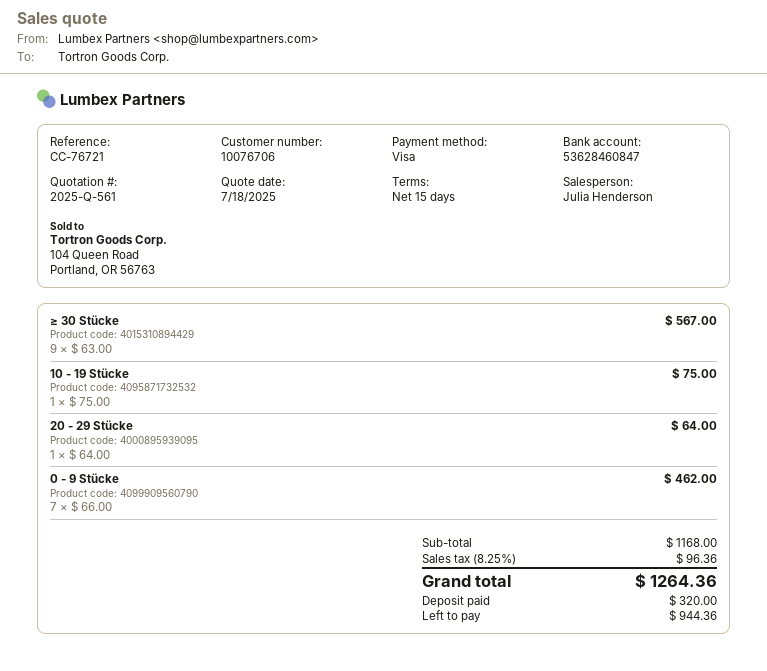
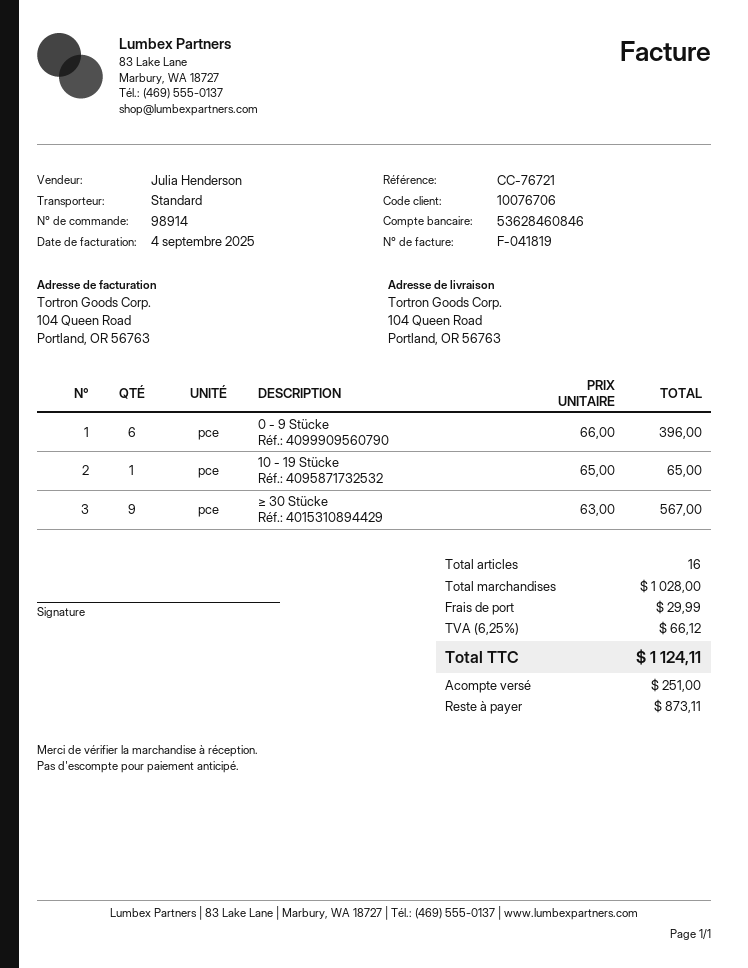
bank account: 53628460847 -> 53628460846
10 - 19 Stücke: 1 x 75.00 = 75.00 -> 1 x 65.00 = 65.00
20 - 29 Stücke: 1 x 64.00 = 64.00 -> none
0 - 9 Stücke: 7 x 66.00 = 462.00 -> 6 x 66.00 = 396.00
subtotal: 1168.00 -> 1028.00
shipping: none -> 29.99
tax: 8.25% = 96.36 -> 6.25% = 66.12
total: 1264.36 -> 1124.11
deposit: 320.00 -> 251.00
balance: 944.36 -> 873.11

